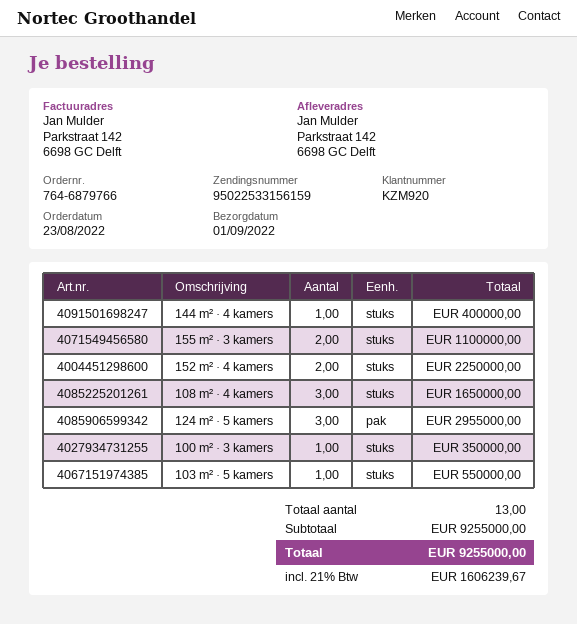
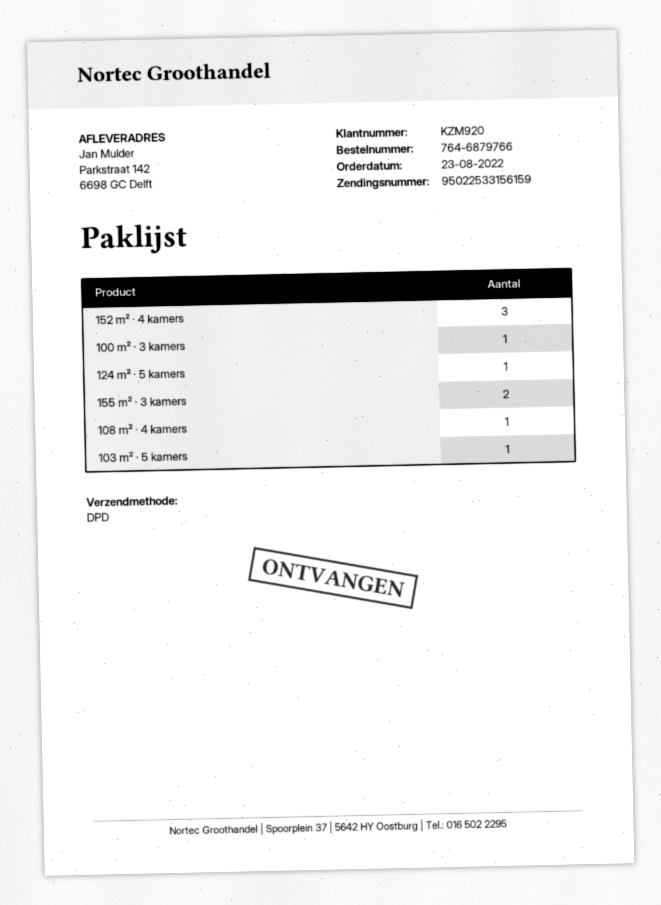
144 m² · 4 kamers: 1 -> none
152 m² · 4 kamers: 2 -> 3
108 m² · 4 kamers: 3 -> 1
124 m² · 5 kamers: 3 -> 1

